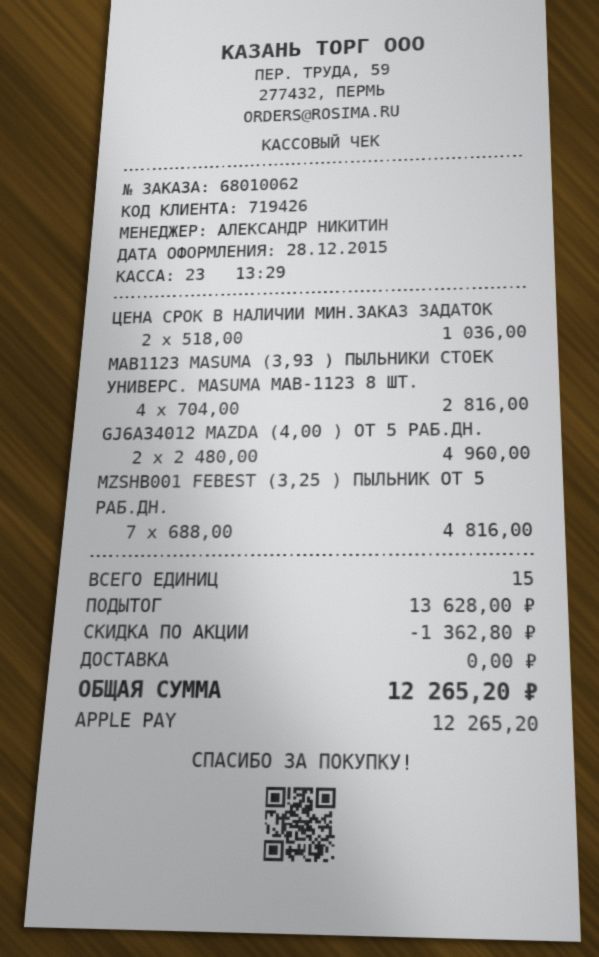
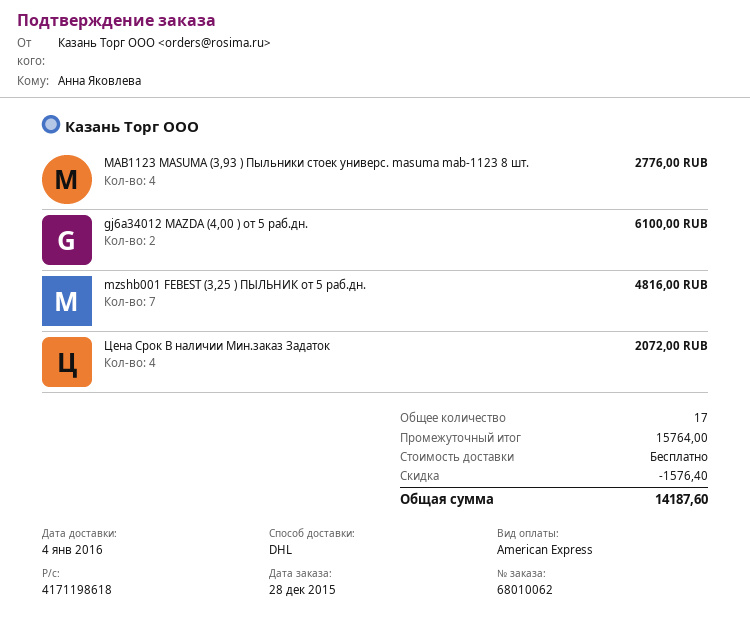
payment method: Apple Pay -> American Express
ЦЕНА СРОК В НАЛИЧИИ МИН.ЗАКАЗ ЗАДАТОК: 2 for 1036.00 -> 4 for 2072.00
MAB1123 MASUMA (3,93 ) ПЫЛЬНИКИ СТОЕК УНИВЕРС. MASUMA MAB-1123 8 ШТ.: 4 for 2816.00 -> 4 for 2776.00
GJ6A34012 MAZDA (4,00 ) ОТ 5 РАБ.ДН.: 2 for 4960.00 -> 2 for 6100.00
total quantity: 15 -> 17
subtotal: 13628.00 -> 15764.00
discount: 1362.80 -> 1576.40
total: 12265.20 -> 14187.60

